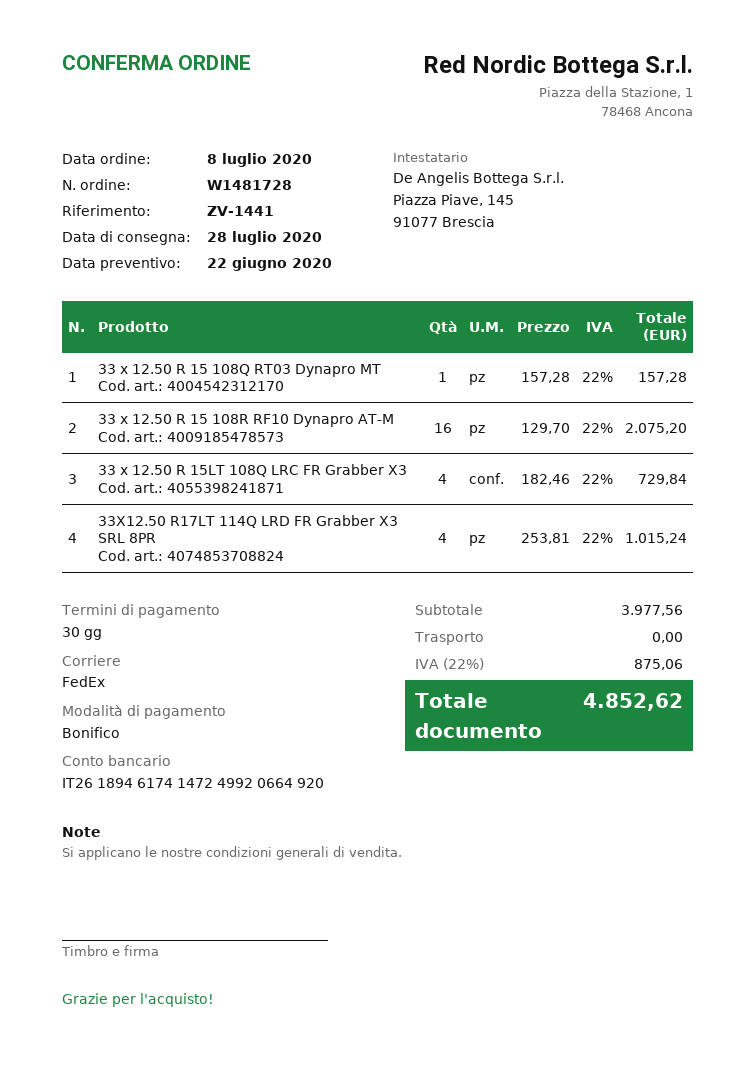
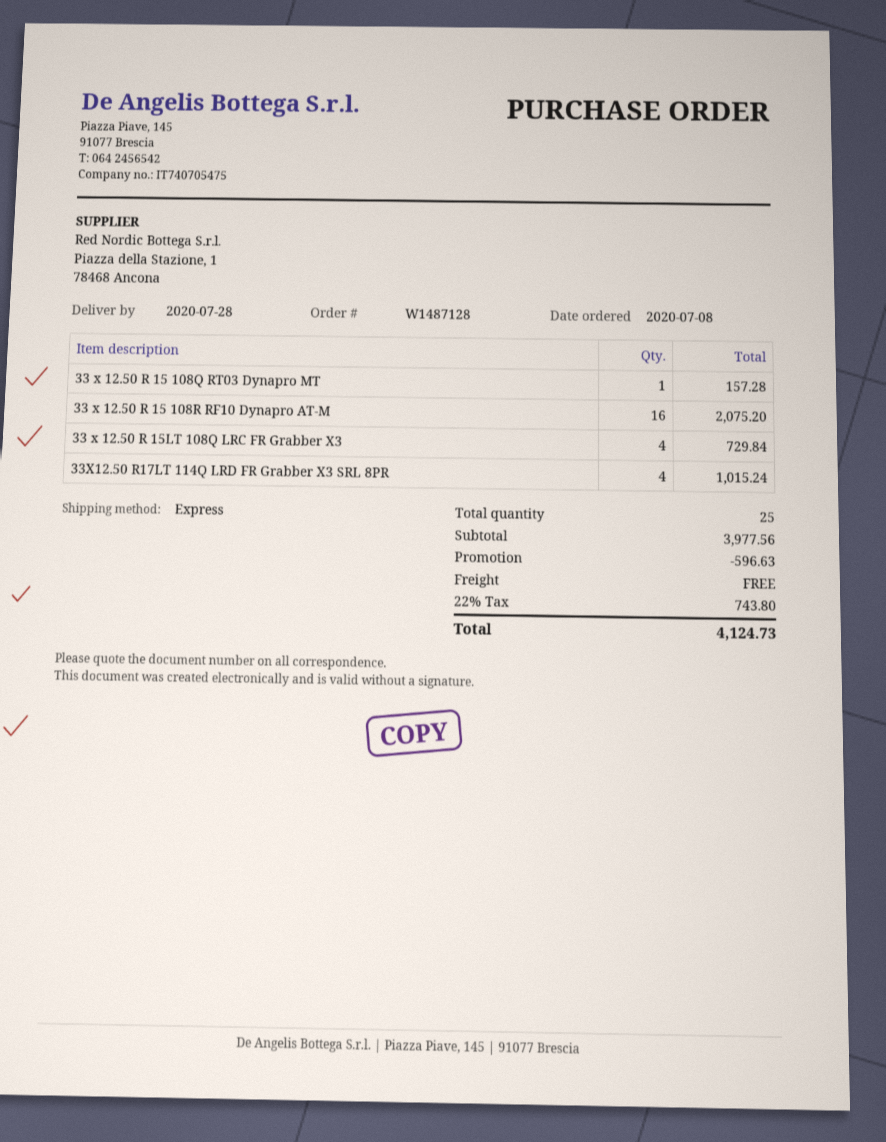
order number: W1481728 -> W1487128
shipping method: FedEx -> express
discount: none -> 596.63
tax: 22% = 875.06 -> 22% = 743.80
total: 4852.62 -> 4124.73

